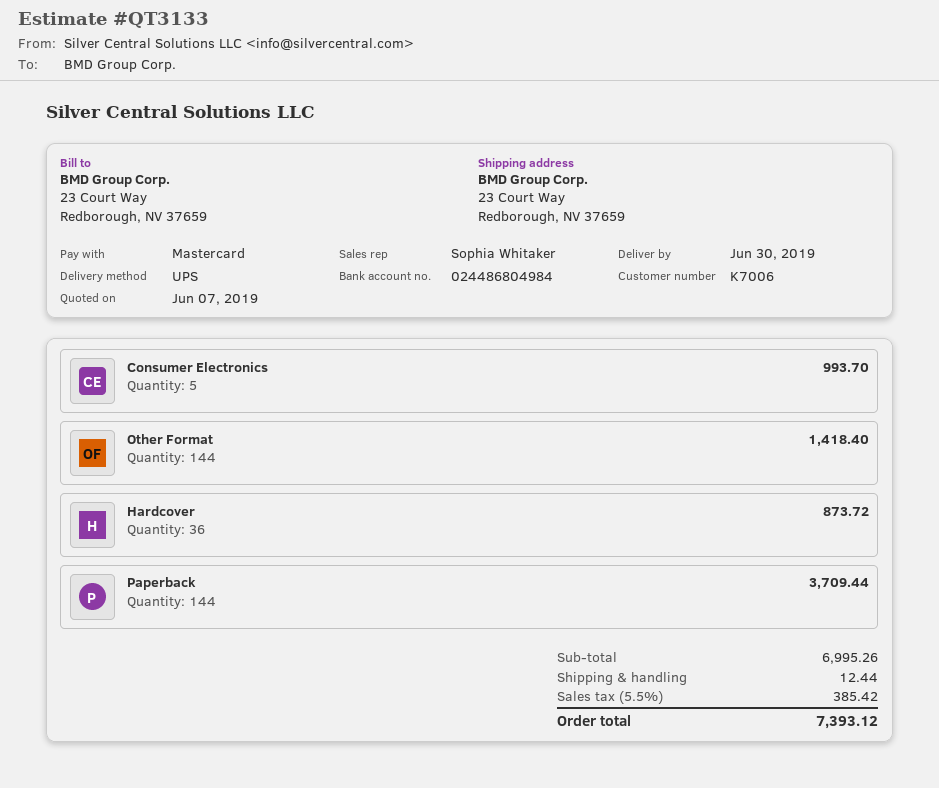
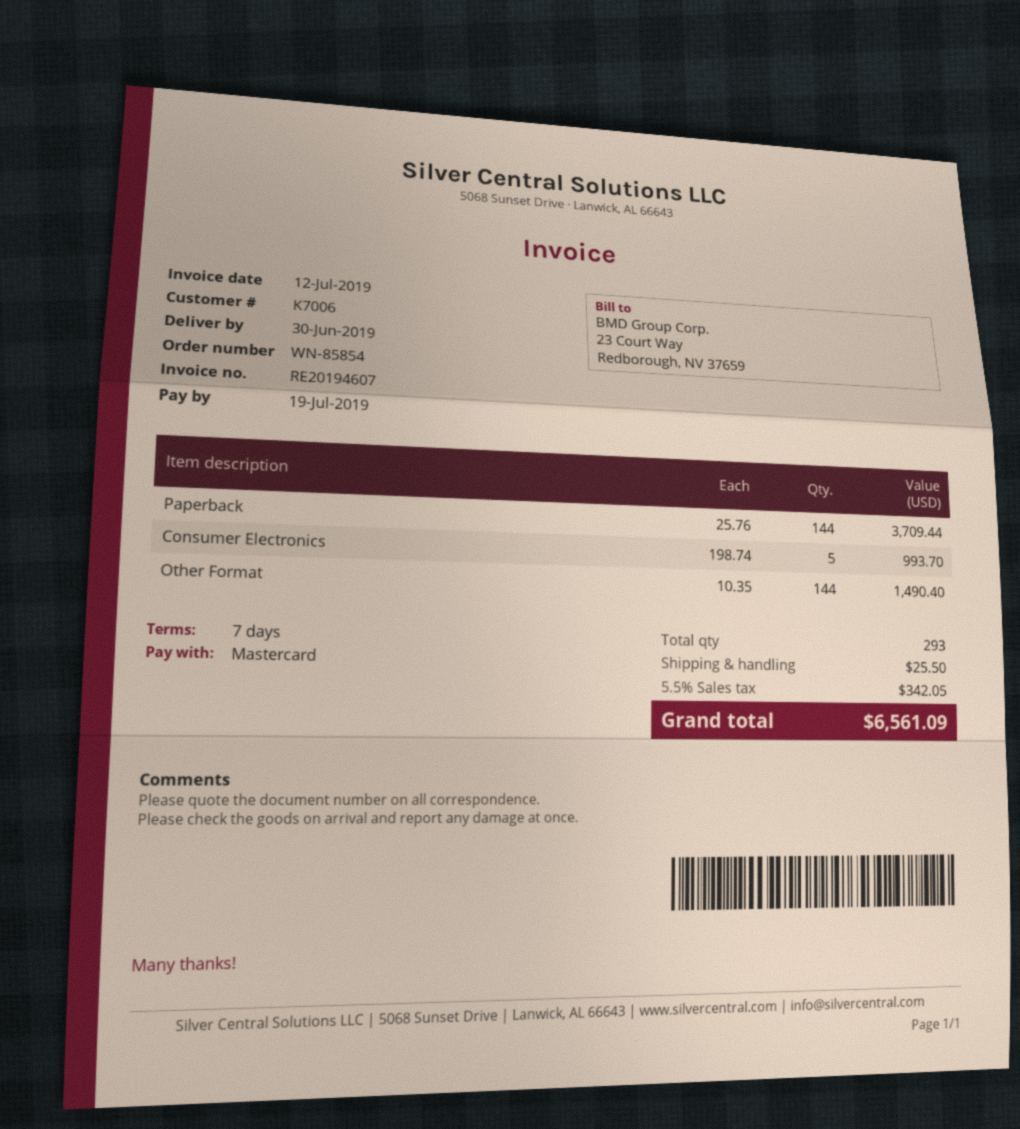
Other Format: 144 for 1418.40 -> 144 for 1490.40
Hardcover: 36 for 873.72 -> none
shipping: 12.44 -> 25.50
tax: 5.5% = 385.42 -> 5.5% = 342.05
total: 7393.12 -> 6561.09

